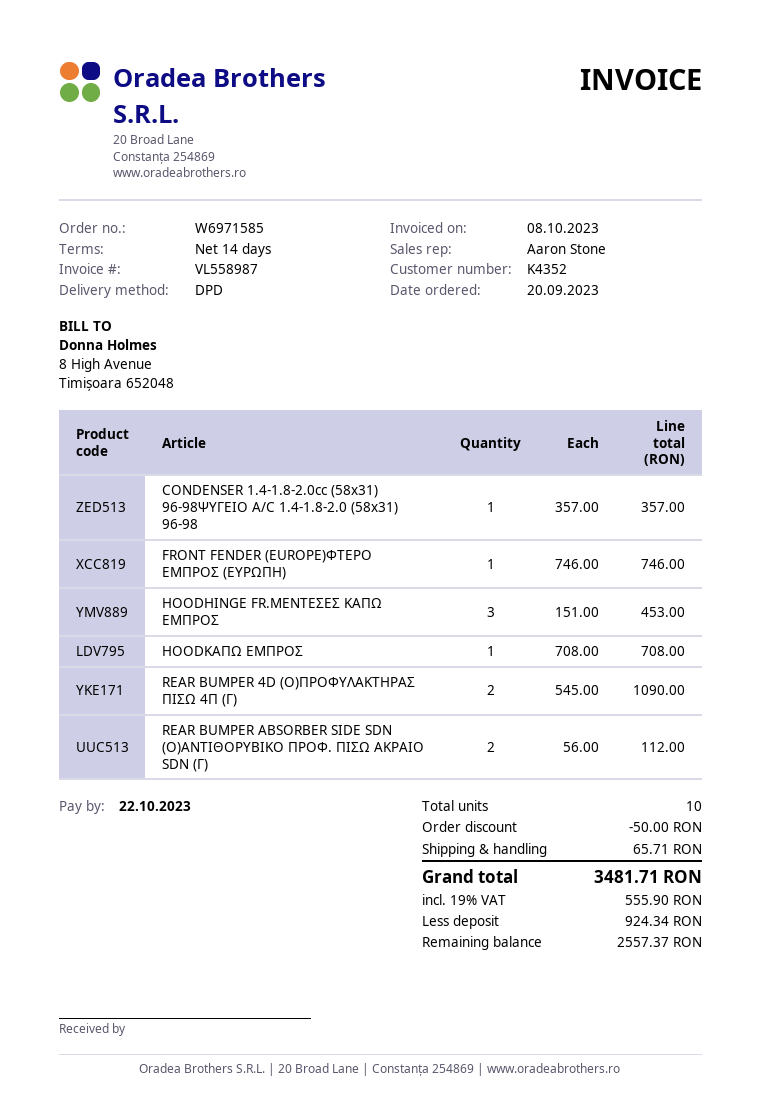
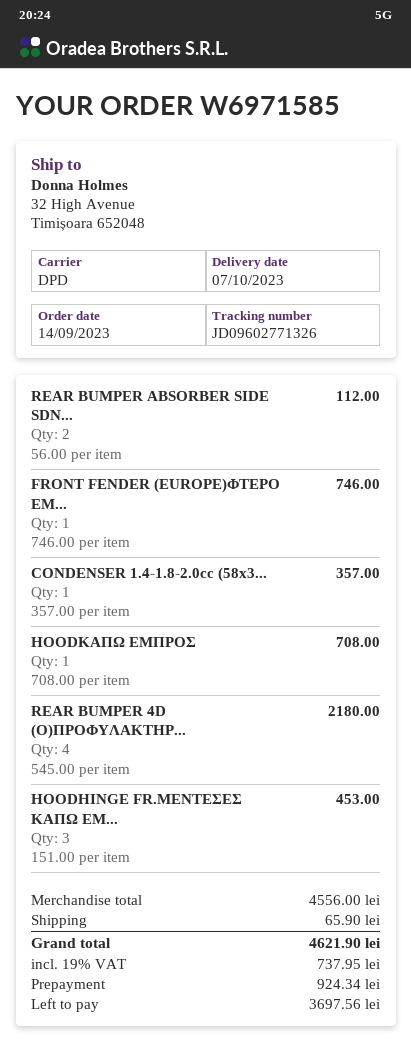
order date: 2023-09-20 -> 2023-09-14
REAR BUMPER 4D (Ο)ΠΡΟΦΥΛΑΚΤΗΡΑΣ ΠΙΣΩ 4Π (Γ): 2 x 545.00 = 1090.00 -> 4 x 545.00 = 2180.00
discount: 50.00 -> none
shipping: 65.71 -> 65.90
tax: 19% = 555.90 -> 19% = 737.95
total: 3481.71 -> 4621.90
balance: 2557.37 -> 3697.56

